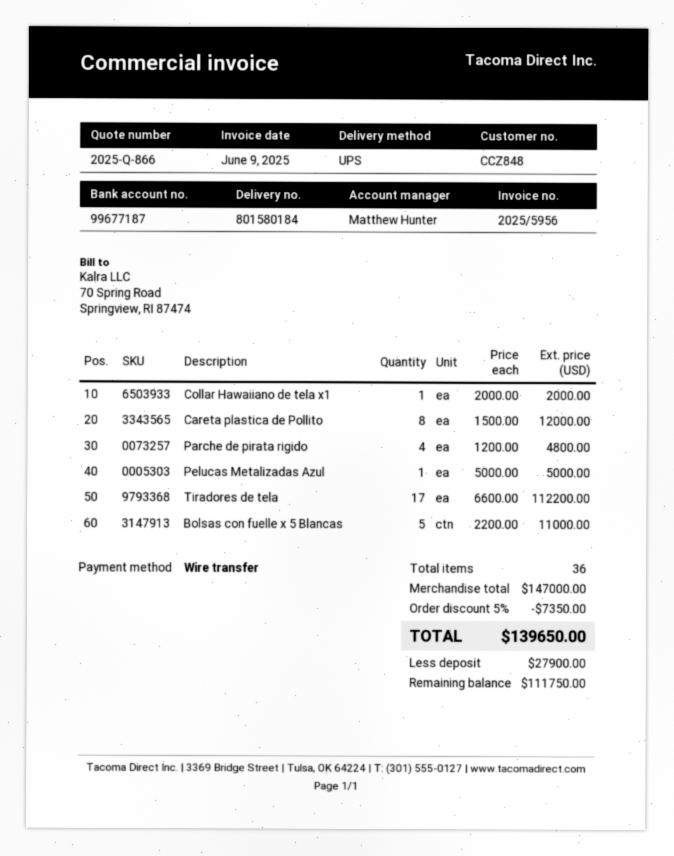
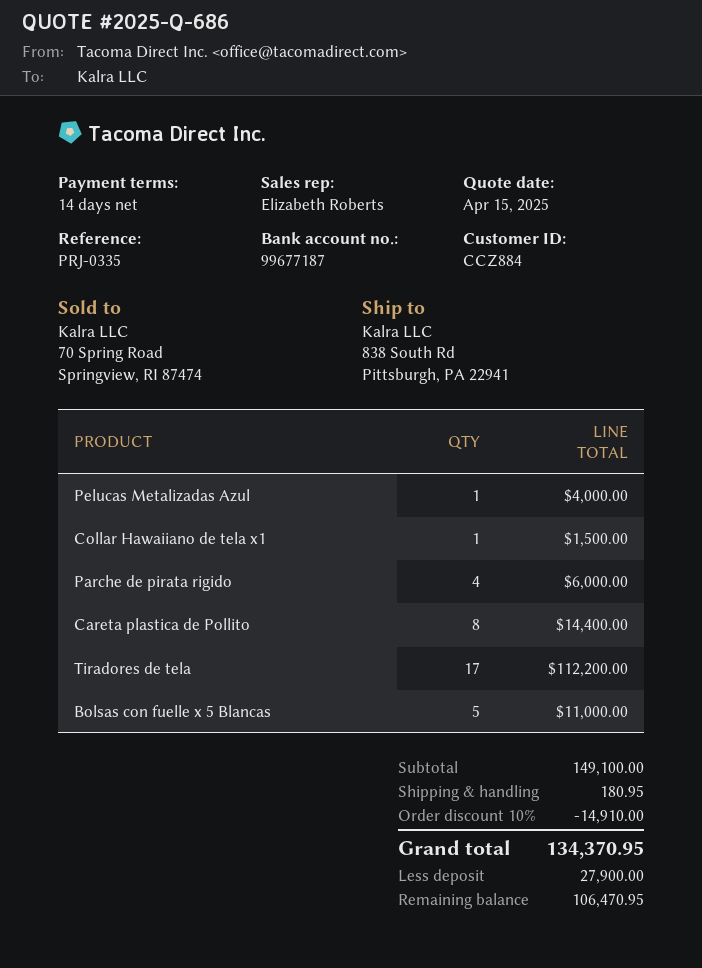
quote number: 2025-Q-866 -> 2025-Q-686
customer number: CCZ848 -> CCZ884
sales rep: Matthew Hunter -> Elizabeth Roberts
Collar Hawaiiano de tela x1: 1 for 2000.00 -> 1 for 1500.00
Careta plastica de Pollito: 8 for 12000.00 -> 8 for 14400.00
Parche de pirata rigido: 4 for 4800.00 -> 4 for 6000.00
Pelucas Metalizadas Azul: 1 for 5000.00 -> 1 for 4000.00
subtotal: 147000.00 -> 149100.00
discount: 5% = 7350.00 -> 10% = 14910.00
shipping: none -> 180.95
total: 139650.00 -> 134370.95
balance: 111750.00 -> 106470.95

